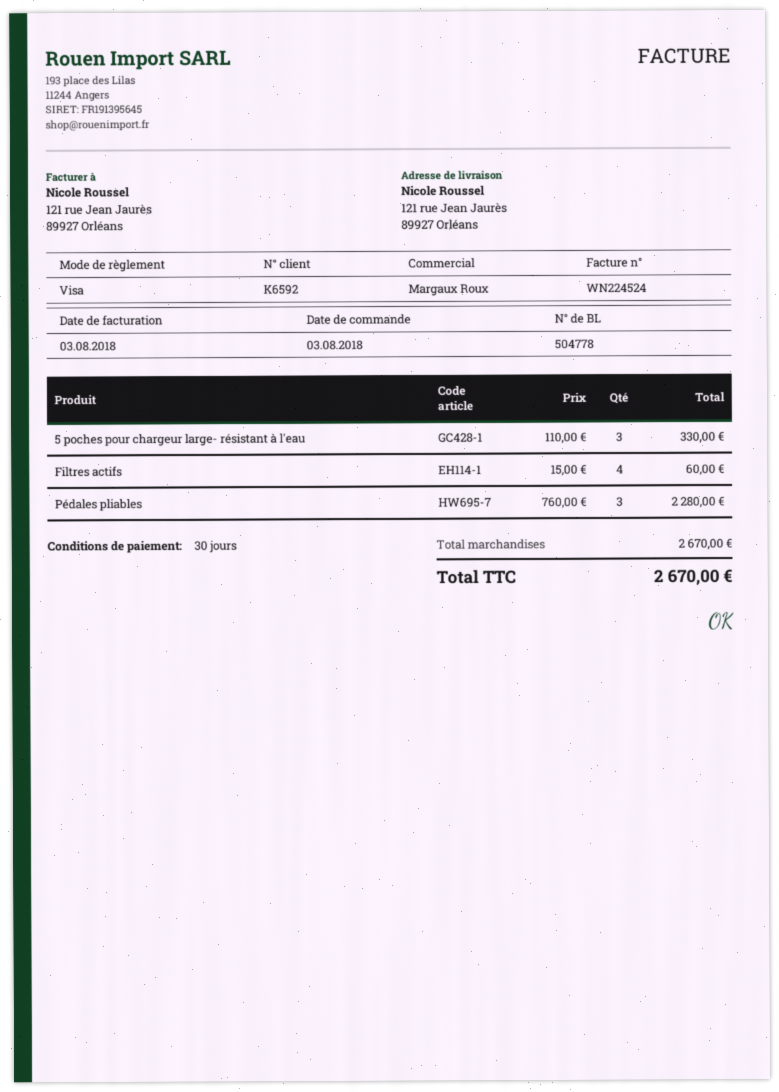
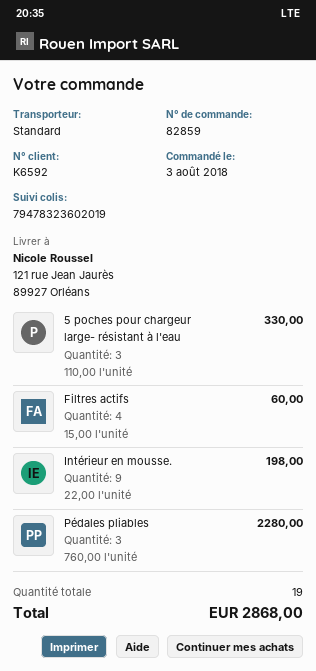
Intérieur en mousse.: none -> 9 x 22.00 = 198.00
total: 2670.00 -> 2868.00

